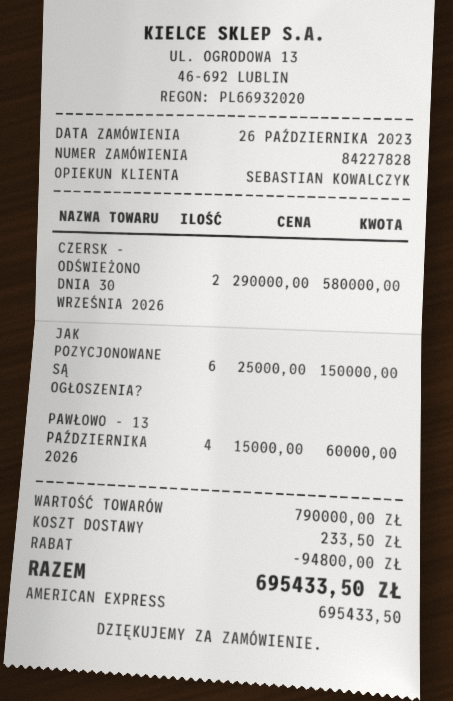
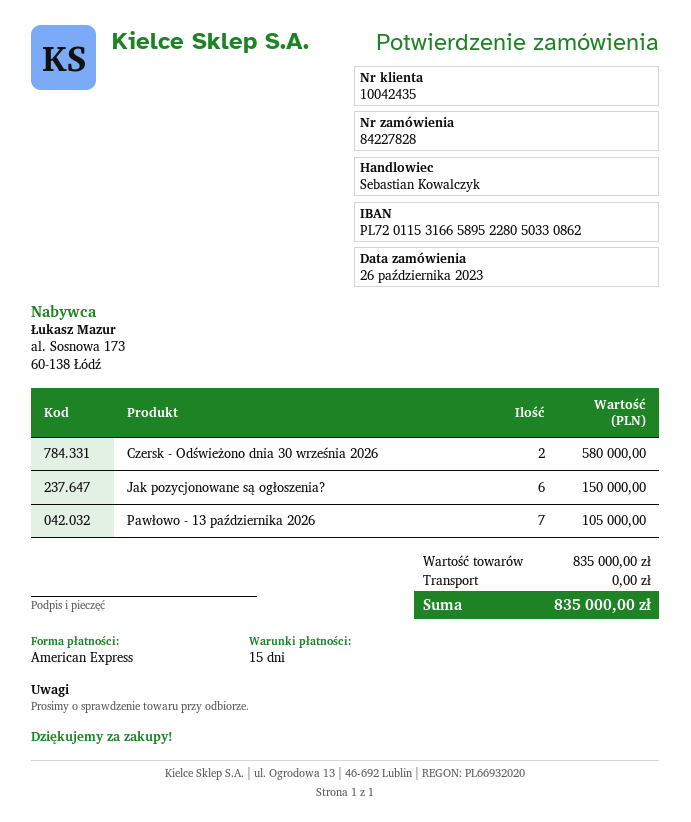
PAWŁOWO - 13 PAŹDZIERNIKA 2026: 4 for 60000.00 -> 7 for 105000.00
subtotal: 790000.00 -> 835000.00
discount: 94800.00 -> none
shipping: 233.50 -> 0.00
total: 695433.50 -> 835000.00

